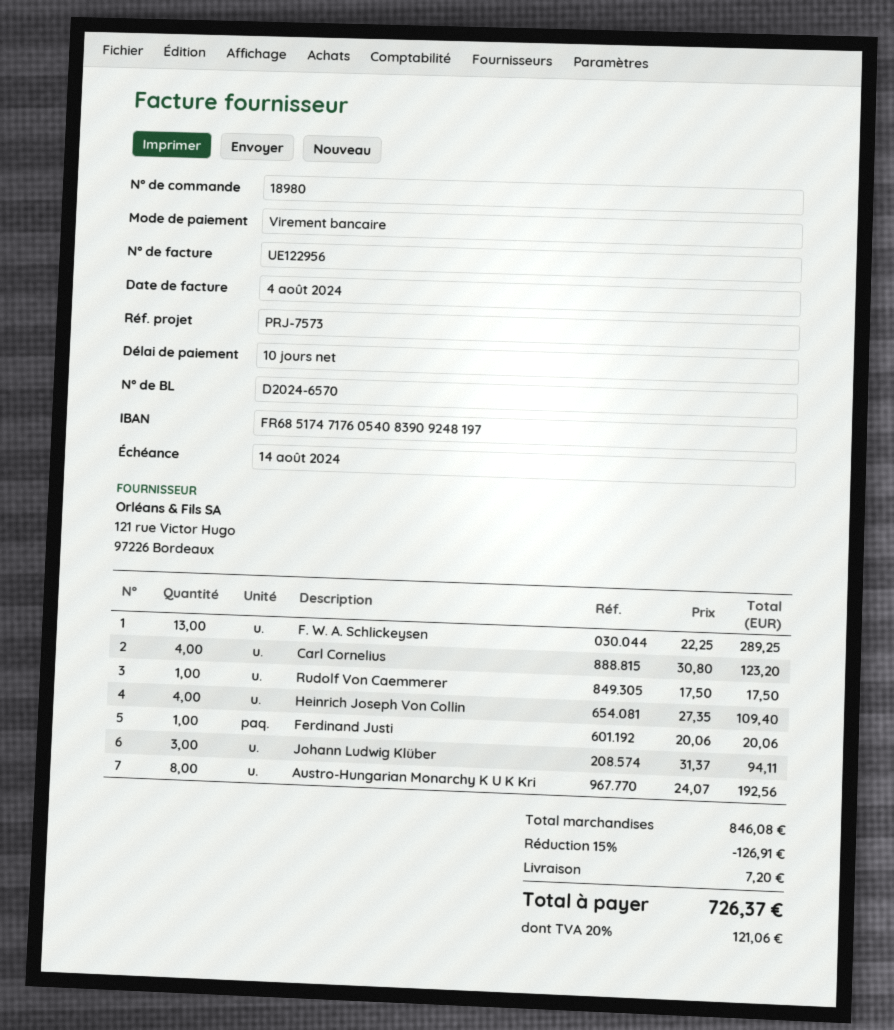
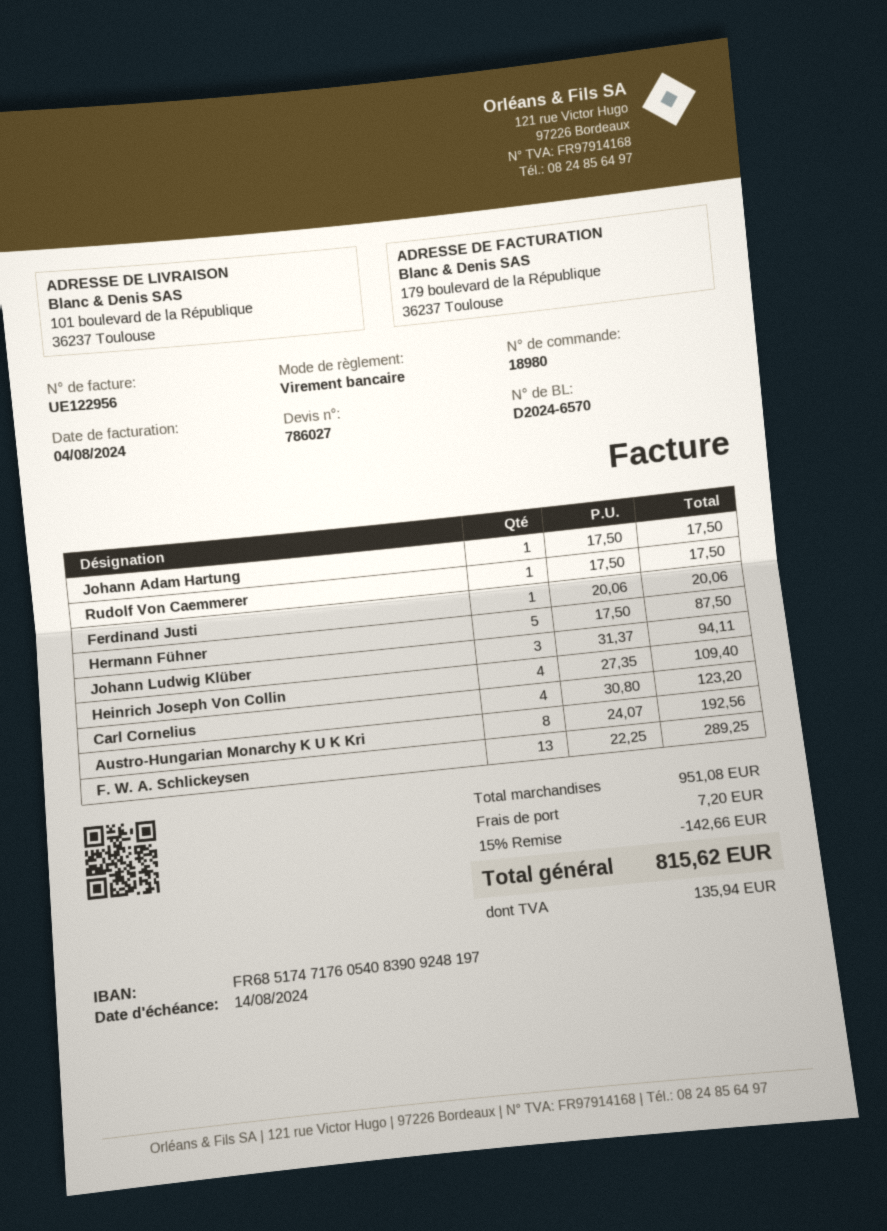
Johann Adam Hartung: none -> 1 x 17.50 = 17.50
Hermann Fühner: none -> 5 x 17.50 = 87.50
subtotal: 846.08 -> 951.08
discount: 15% = 126.91 -> 15% = 142.66
tax: 121.06 -> 135.94
total: 726.37 -> 815.62

